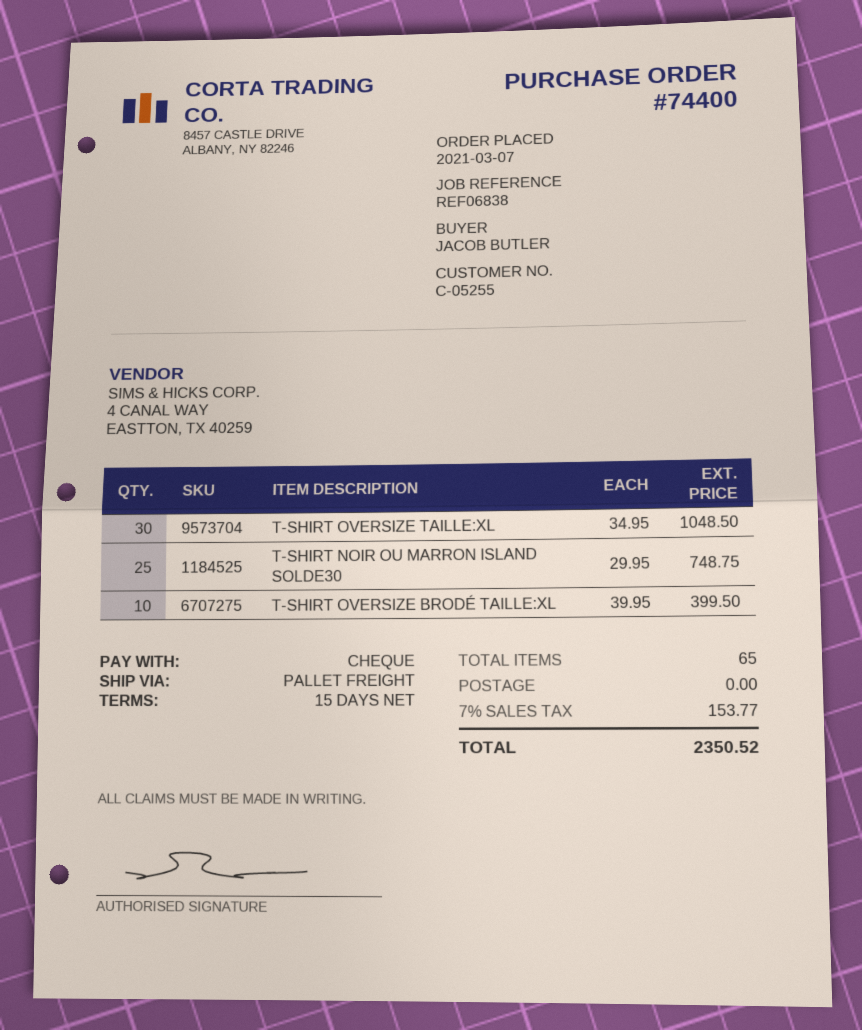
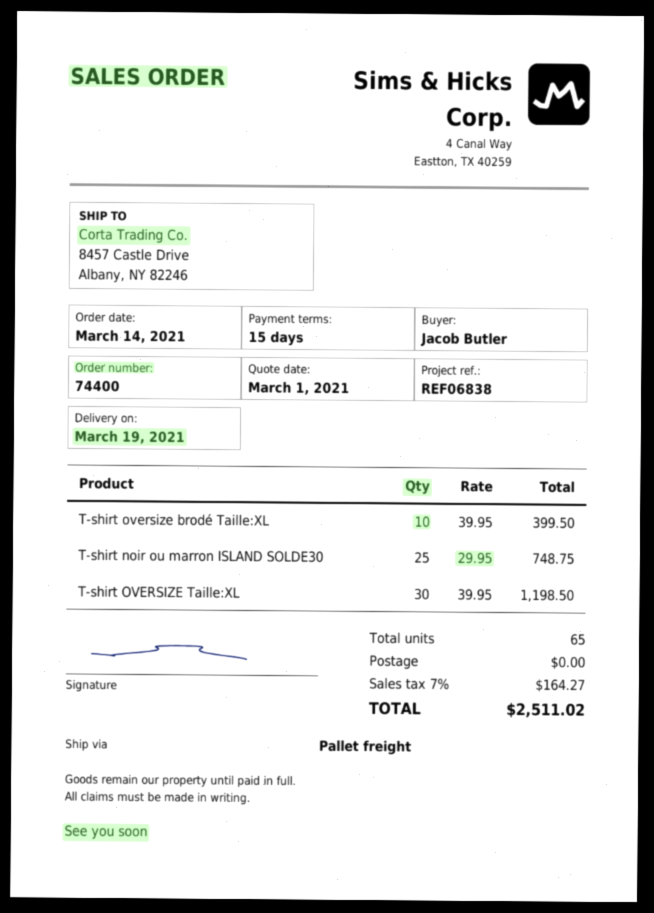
order date: 2021-03-07 -> 2021-03-14
T-SHIRT OVERSIZE TAILLE:XL: 30 x 34.95 = 1048.50 -> 30 x 39.95 = 1198.50
tax: 7% = 153.77 -> 7% = 164.27
total: 2350.52 -> 2511.02

